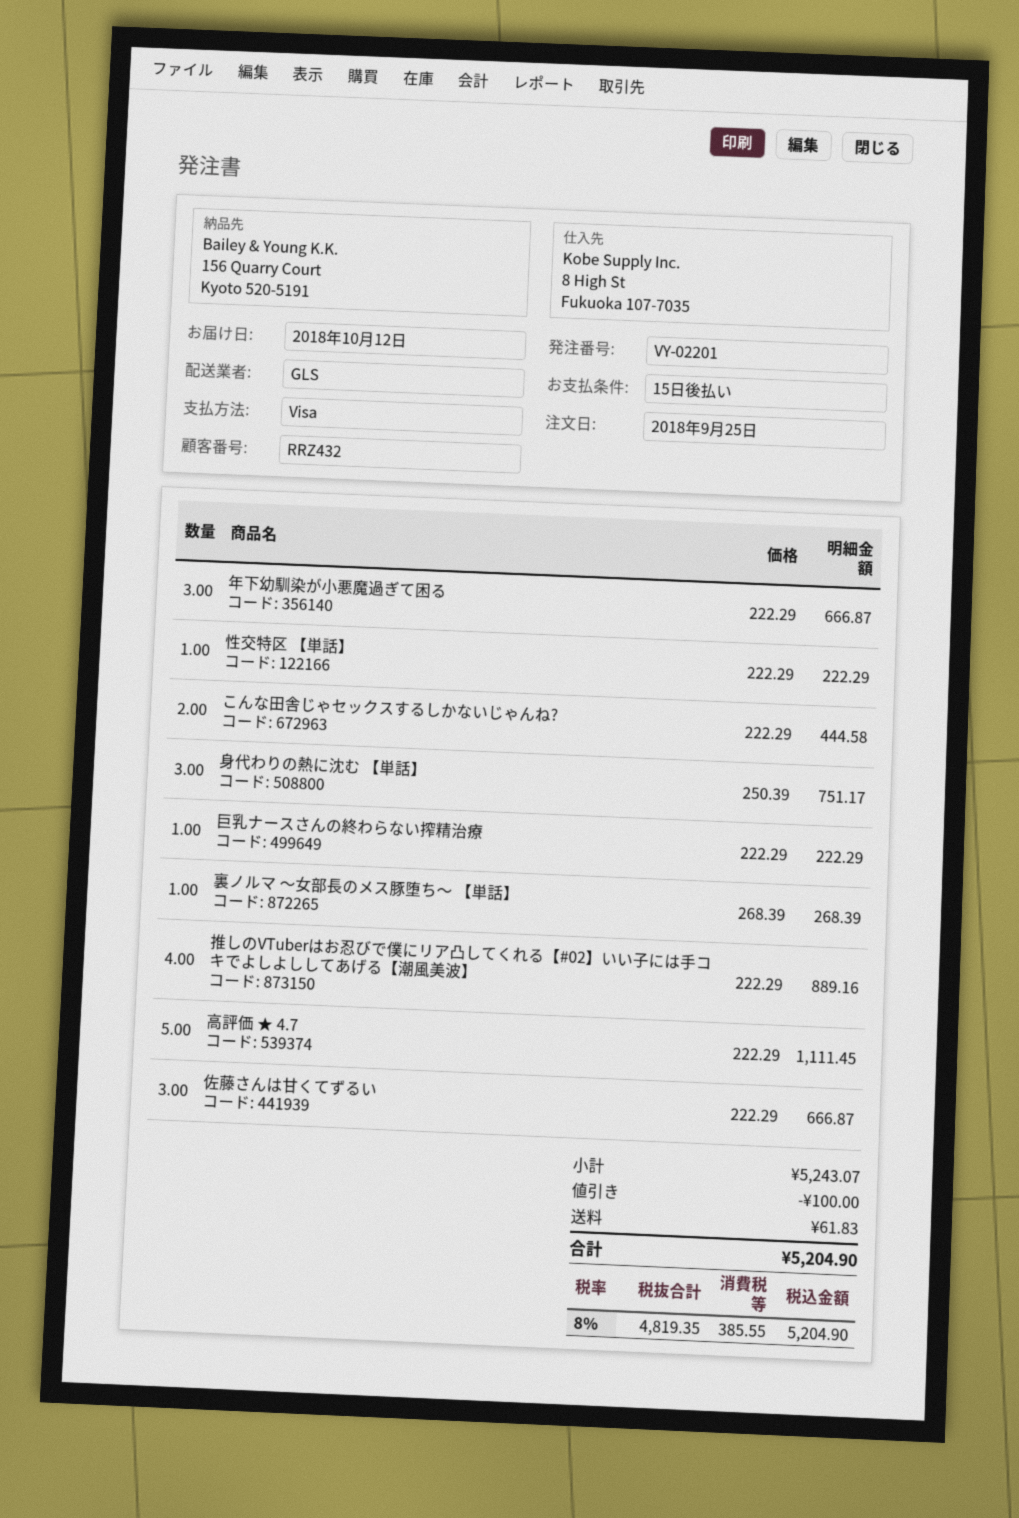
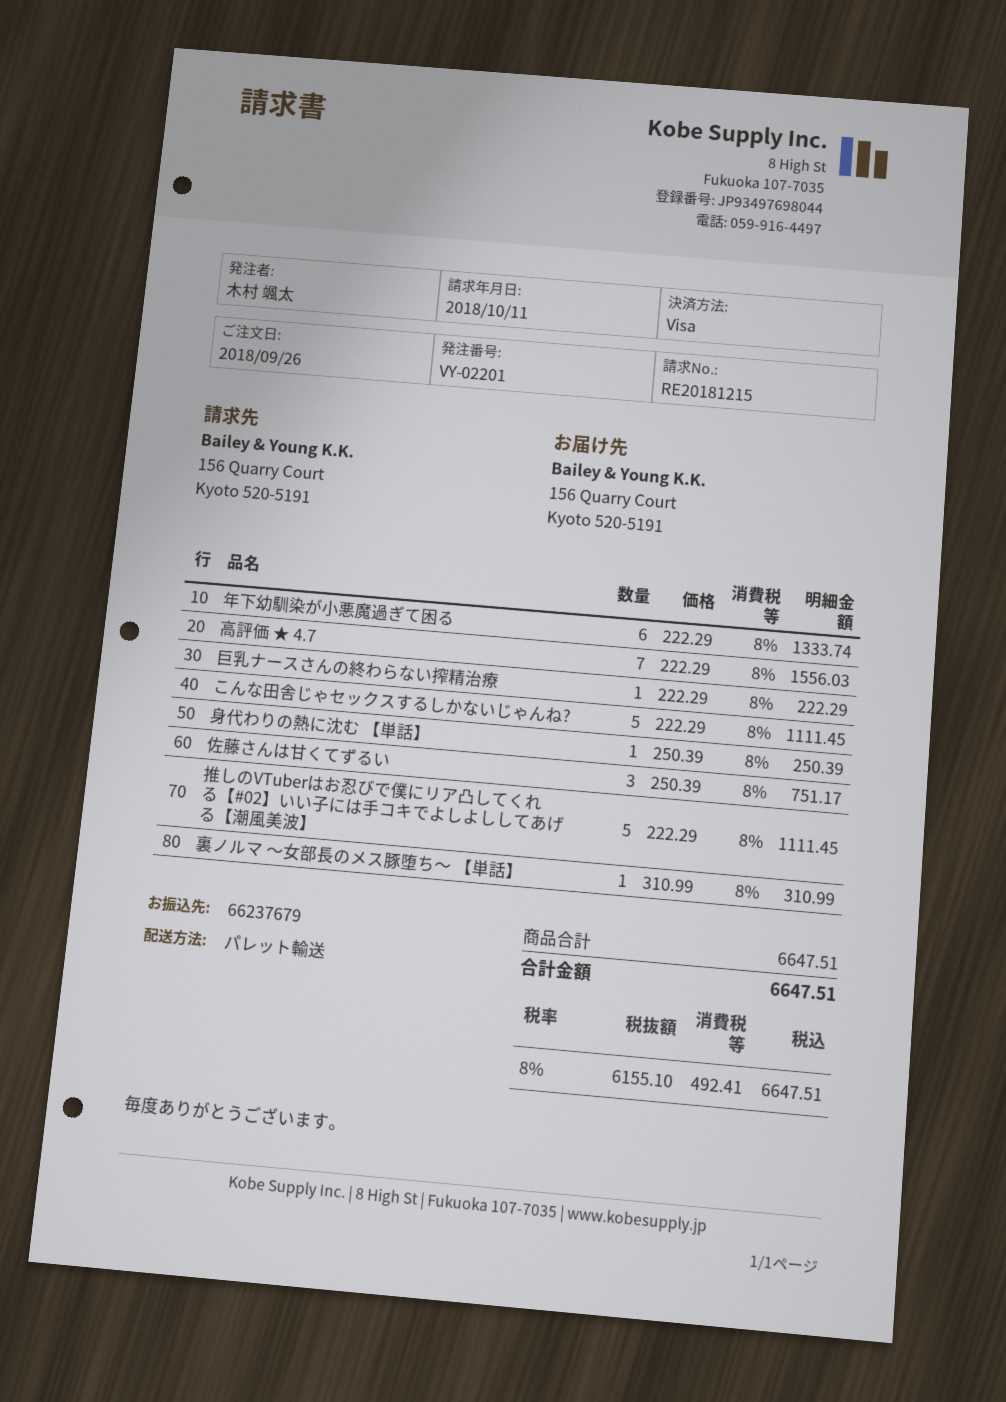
order date: 2018-09-25 -> 2018-09-26
shipping method: GLS -> pallet freight
年下幼馴染が小悪魔過ぎて困る: 3 x 222.29 = 666.87 -> 6 x 222.29 = 1333.74
性交特区 【単話】: 1 x 222.29 = 222.29 -> none
こんな田舎じゃセックスするしかないじゃんね?: 2 x 222.29 = 444.58 -> 5 x 222.29 = 1111.45
身代わりの熱に沈む 【単話】: 3 x 250.39 = 751.17 -> 1 x 250.39 = 250.39
裏ノルマ 〜女部長のメス豚堕ち〜 【単話】: 1 x 268.39 = 268.39 -> 1 x 310.99 = 310.99
推しのVTuberはお忍びで僕にリア凸してくれる【#02】いい子には手コキでよしよししてあげる【潮風美波】: 4 x 222.29 = 889.16 -> 5 x 222.29 = 1111.45
高評価 ★ 4.7: 5 x 222.29 = 1111.45 -> 7 x 222.29 = 1556.03
佐藤さんは甘くてずるい: 3 x 222.29 = 666.87 -> 3 x 250.39 = 751.17
subtotal: 5243.07 -> 6647.51
discount: 100.00 -> none
shipping: 61.83 -> none
net: 4819.35 -> 6155.10
tax: 8% = 385.55 -> 8% = 492.41
total: 5204.90 -> 6647.51

